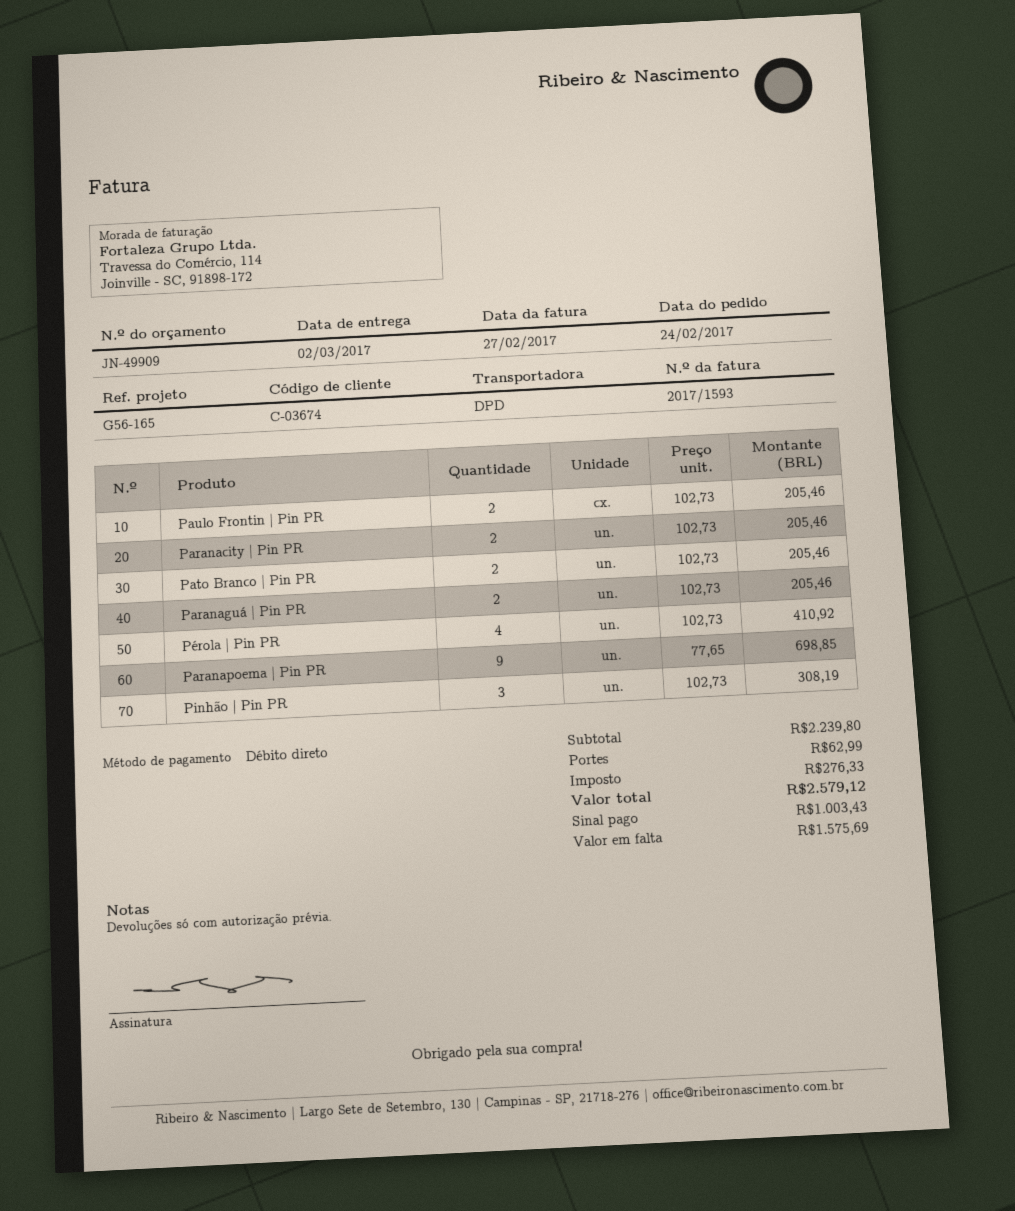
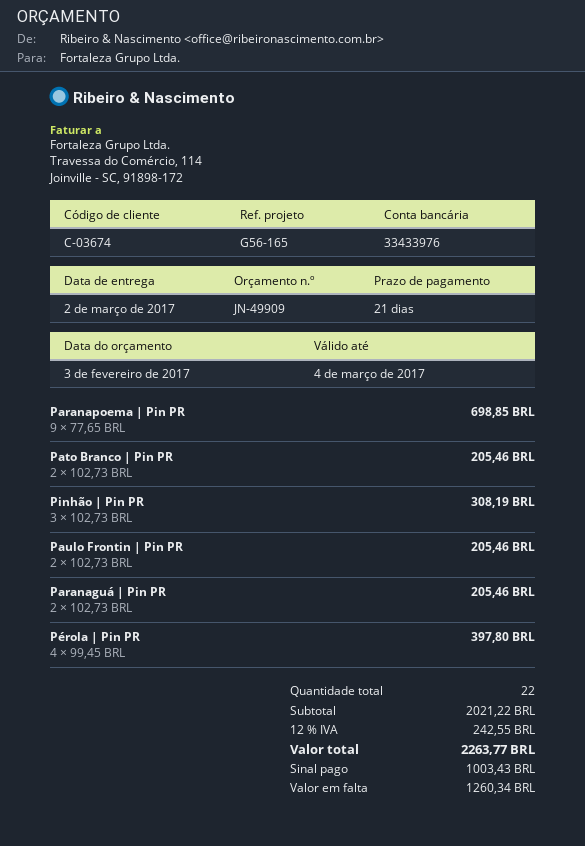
Paranacity | Pin PR: 2 x 102.73 = 205.46 -> none
Pérola | Pin PR: 4 x 102.73 = 410.92 -> 4 x 99.45 = 397.80
subtotal: 2239.80 -> 2021.22
shipping: 62.99 -> none
tax: 276.33 -> 242.55
total: 2579.12 -> 2263.77
balance: 1575.69 -> 1260.34

